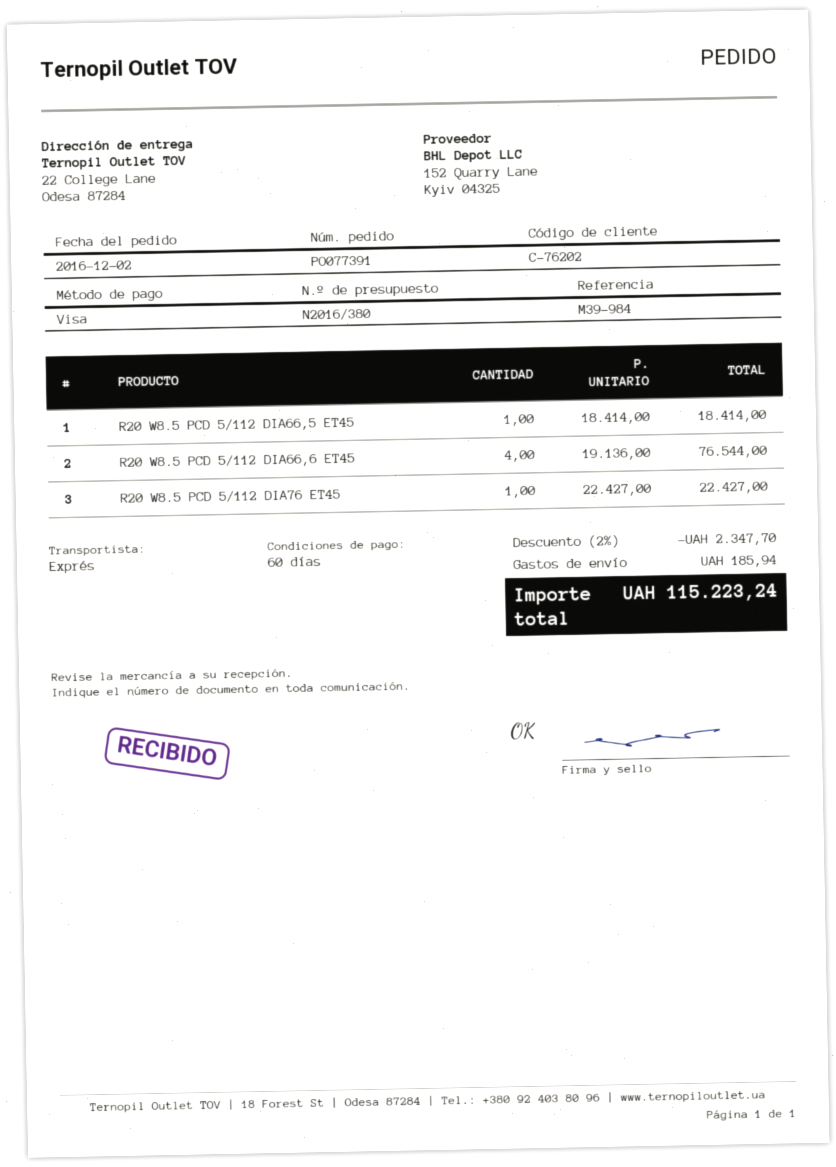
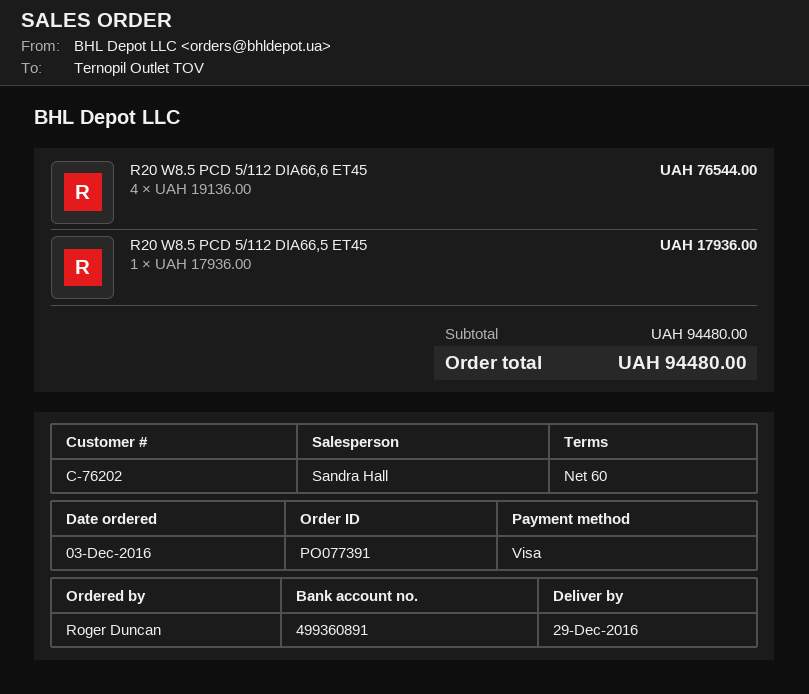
order date: 2016-12-02 -> 2016-12-03
R20 W8.5 PCD 5/112 DIA66,5 ET45: 1 x 18414.00 = 18414.00 -> 1 x 17936.00 = 17936.00
R20 W8.5 PCD 5/112 DIA76 ET45: 1 x 22427.00 = 22427.00 -> none
discount: 2% = 2347.70 -> none
shipping: 185.94 -> none
total: 115223.24 -> 94480.00

